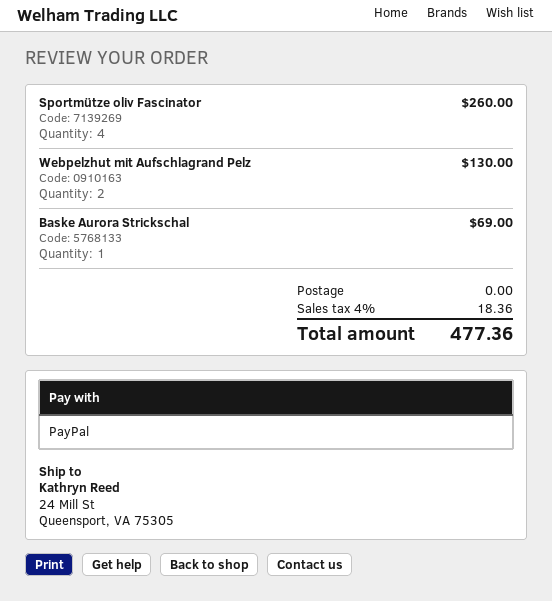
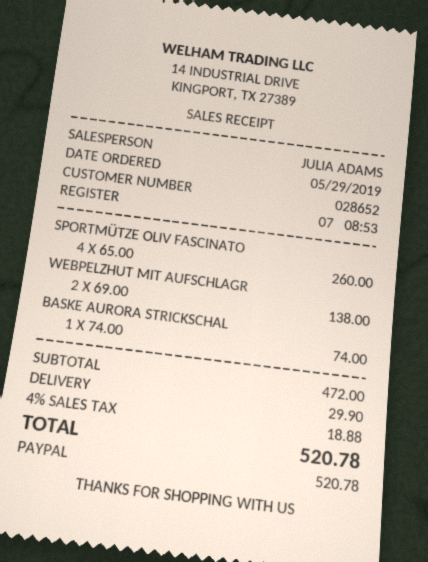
Webpelzhut mit Aufschlagrand Pelz: 2 for 130.00 -> 2 for 138.00
Baske Aurora Strickschal: 1 for 69.00 -> 1 for 74.00
shipping: 0.00 -> 29.90
tax: 4% = 18.36 -> 4% = 18.88
total: 477.36 -> 520.78

